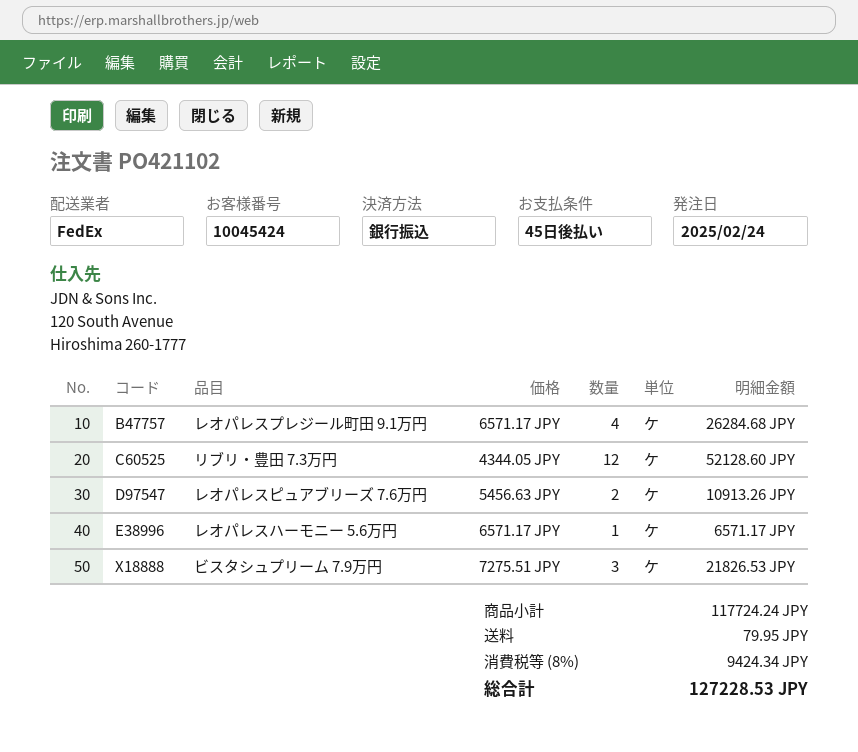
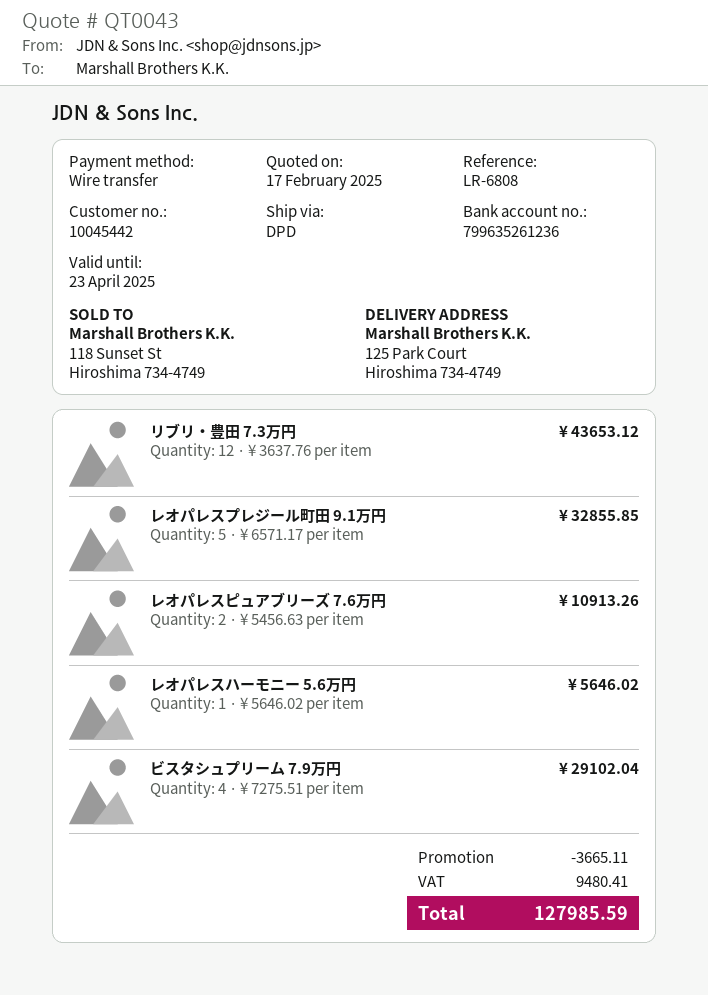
customer number: 10045424 -> 10045442
shipping method: FedEx -> DPD
レオパレスプレジール町田 9.1万円: 4 x 6571.17 = 26284.68 -> 5 x 6571.17 = 32855.85
リブリ・豊田 7.3万円: 12 x 4344.05 = 52128.60 -> 12 x 3637.76 = 43653.12
レオパレスハーモニー 5.6万円: 1 x 6571.17 = 6571.17 -> 1 x 5646.02 = 5646.02
ビスタシュプリーム 7.9万円: 3 x 7275.51 = 21826.53 -> 4 x 7275.51 = 29102.04
discount: none -> 3665.11
shipping: 79.95 -> none
tax: 9424.34 -> 9480.41
total: 127228.53 -> 127985.59

